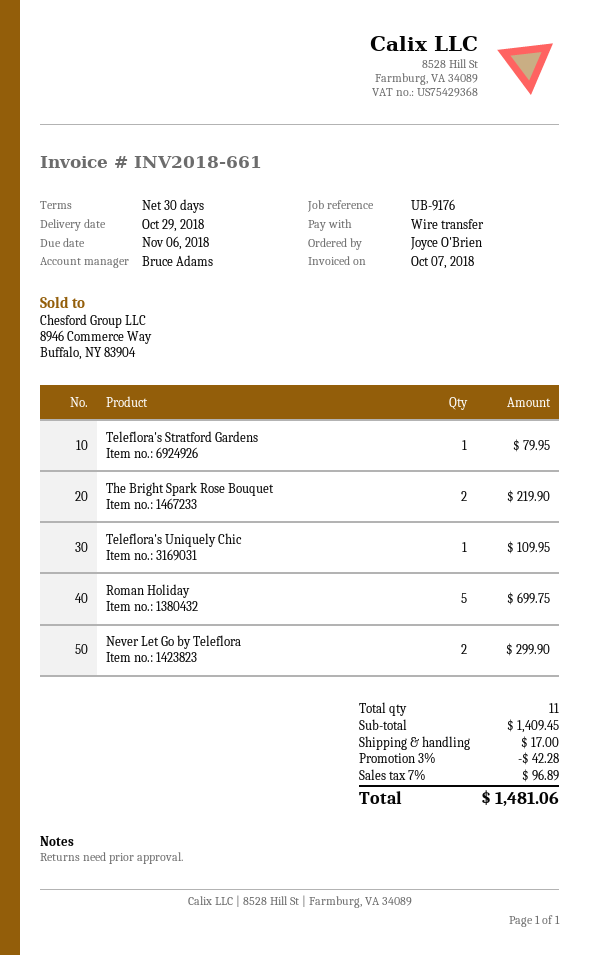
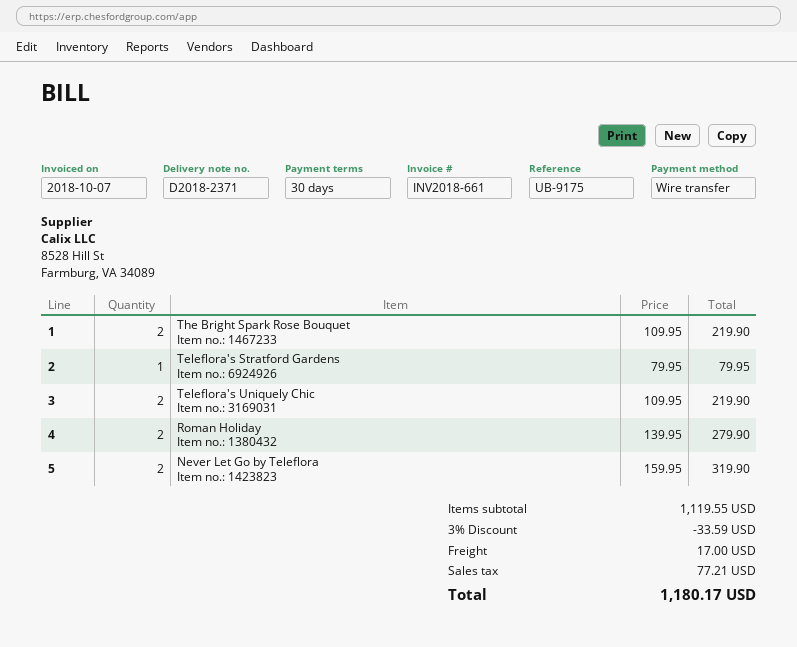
reference: UB-9176 -> UB-9175
Teleflora's Uniquely Chic: 1 for 109.95 -> 2 for 219.90
Roman Holiday: 5 for 699.75 -> 2 for 279.90
Never Let Go by Teleflora: 2 for 299.90 -> 2 for 319.90
subtotal: 1409.45 -> 1119.55
discount: 3% = 42.28 -> 3% = 33.59
tax: 96.89 -> 77.21
total: 1481.06 -> 1180.17

